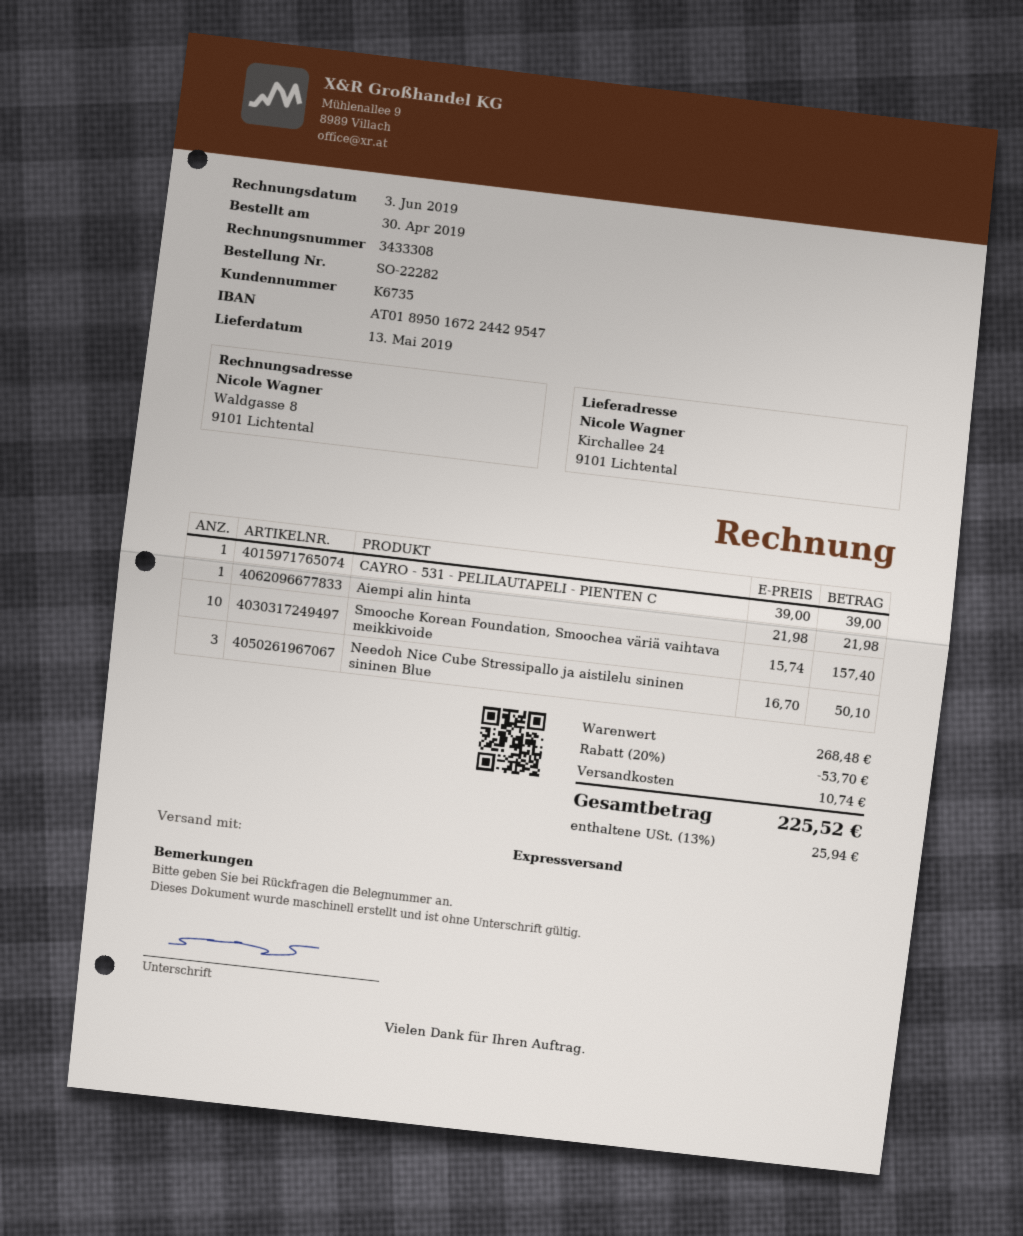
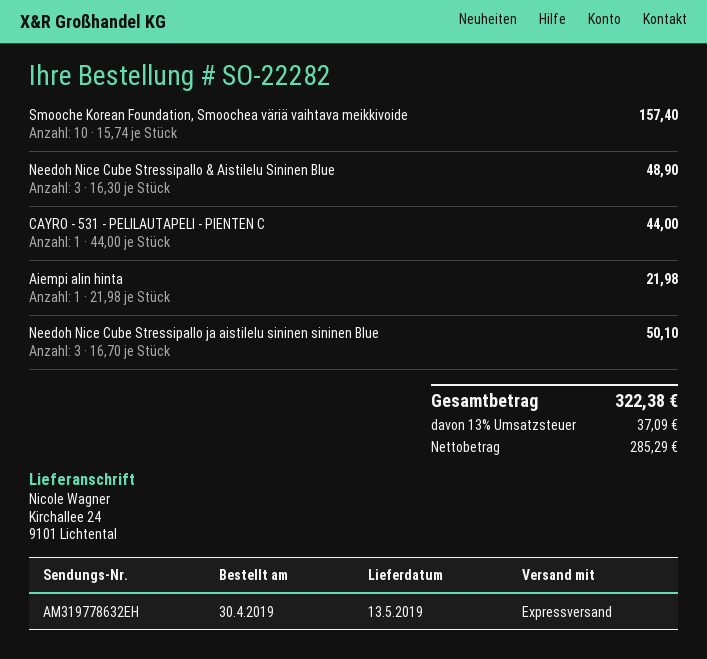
CAYRO - 531 - PELILAUTAPELI - PIENTEN C: 1 x 39.00 = 39.00 -> 1 x 44.00 = 44.00
Needoh Nice Cube Stressipallo & Aistilelu Sininen Blue: none -> 3 x 16.30 = 48.90
discount: 20% = 53.70 -> none
shipping: 10.74 -> none
tax: 13% = 25.94 -> 13% = 37.09
total: 225.52 -> 322.38

